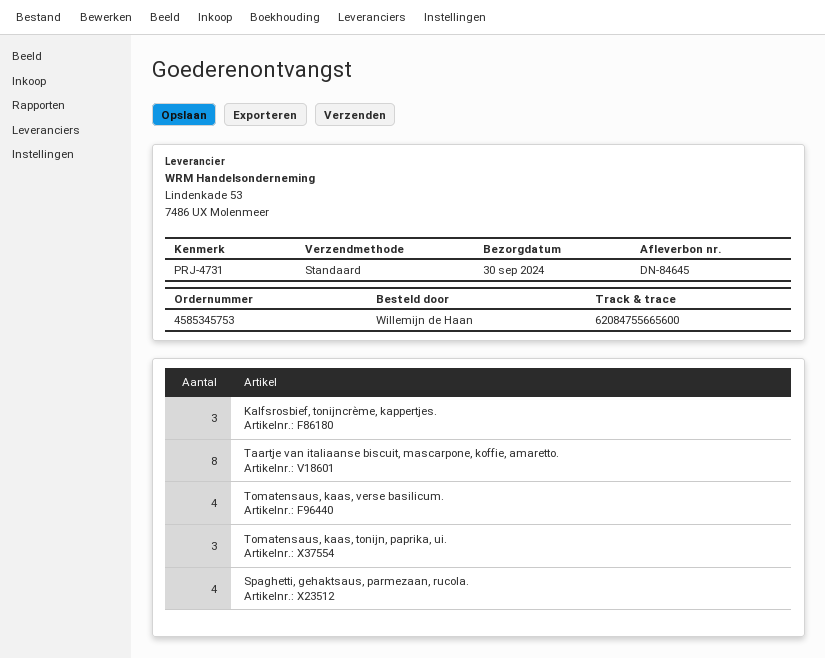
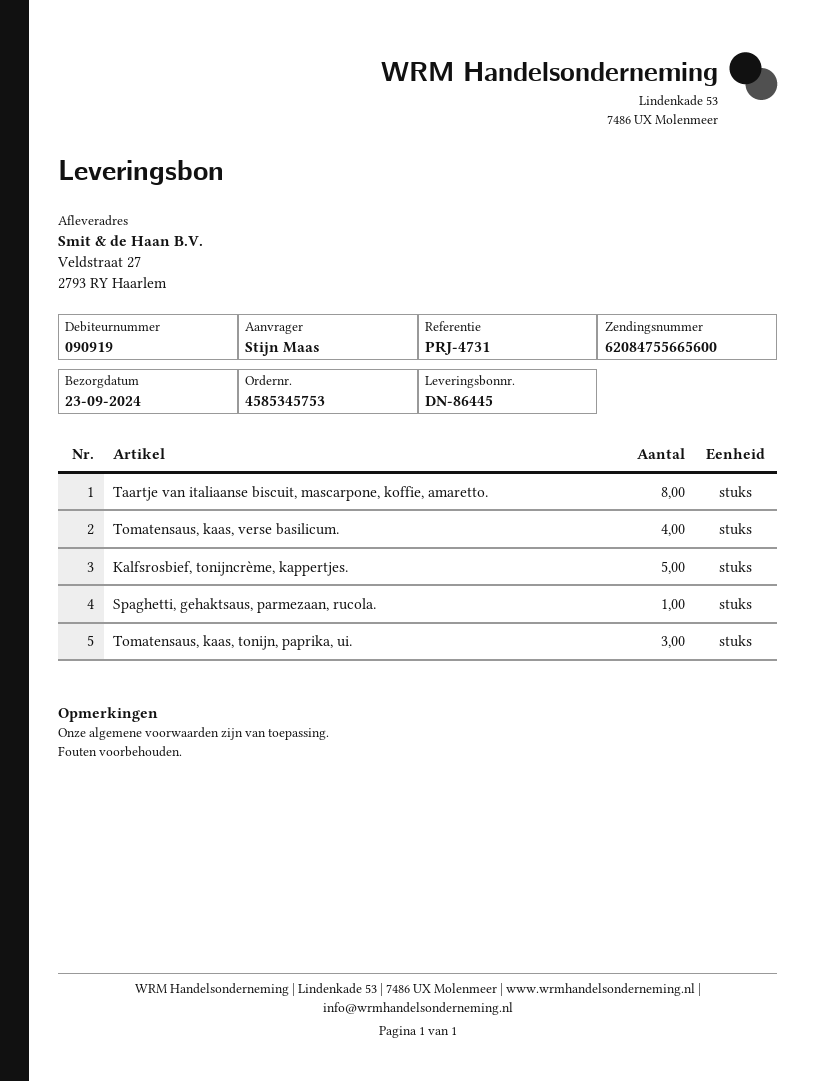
delivery note number: DN-84645 -> DN-86445
delivery date: 2024-09-30 -> 2024-09-23
ordered by: Willemijn de Haan -> Stijn Maas
Kalfsrosbief, tonijncrème, kappertjes.: 3 -> 5
Spaghetti, gehaktsaus, parmezaan, rucola.: 4 -> 1

